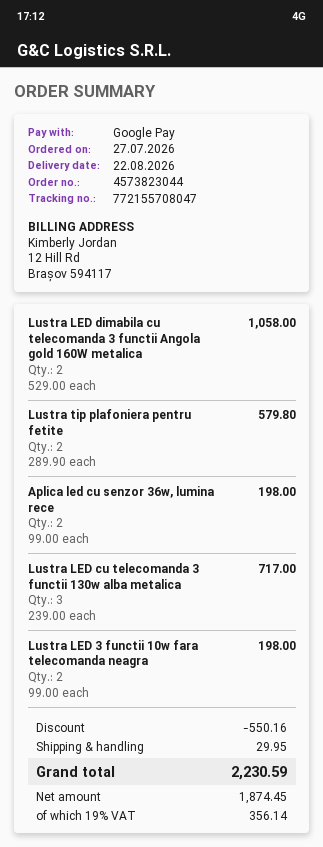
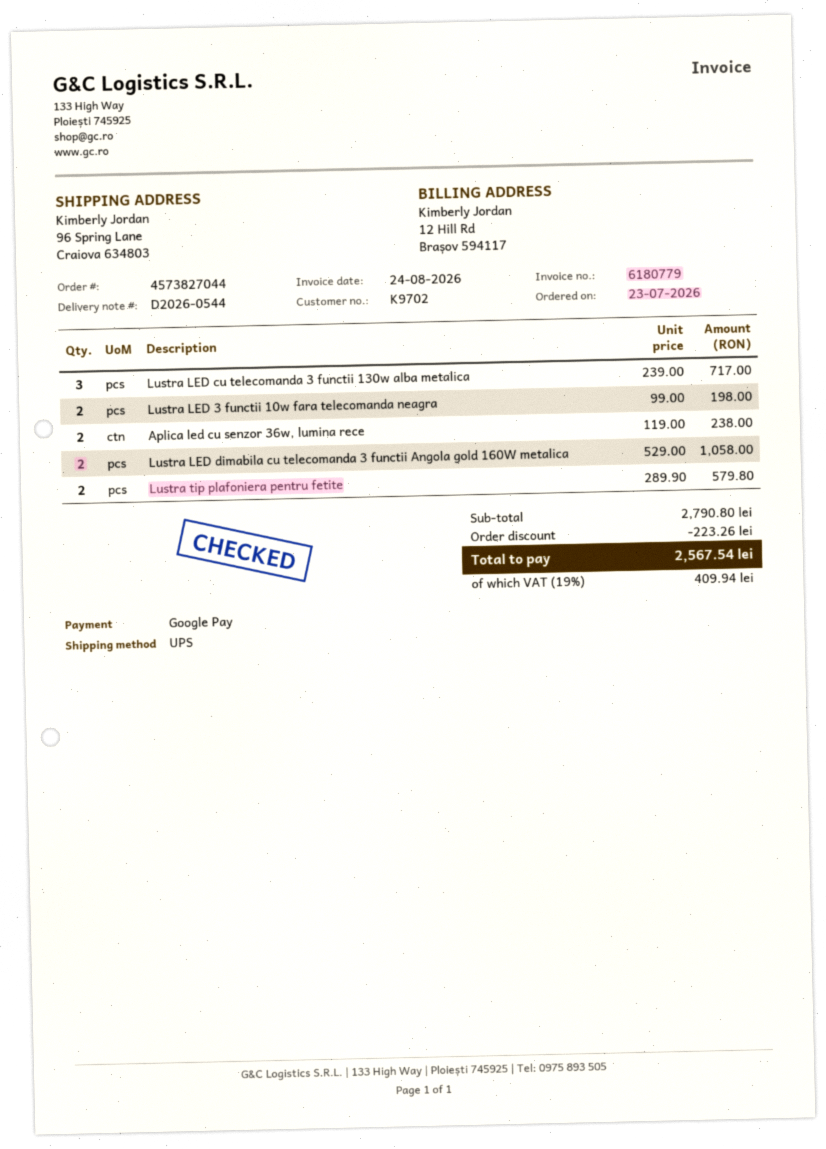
order number: 4573823044 -> 4573827044
order date: 2026-07-27 -> 2026-07-23
Aplica led cu senzor 36w, lumina rece: 2 x 99.00 = 198.00 -> 2 x 119.00 = 238.00
discount: 550.16 -> 223.26
shipping: 29.95 -> none
tax: 19% = 356.14 -> 19% = 409.94
total: 2230.59 -> 2567.54

